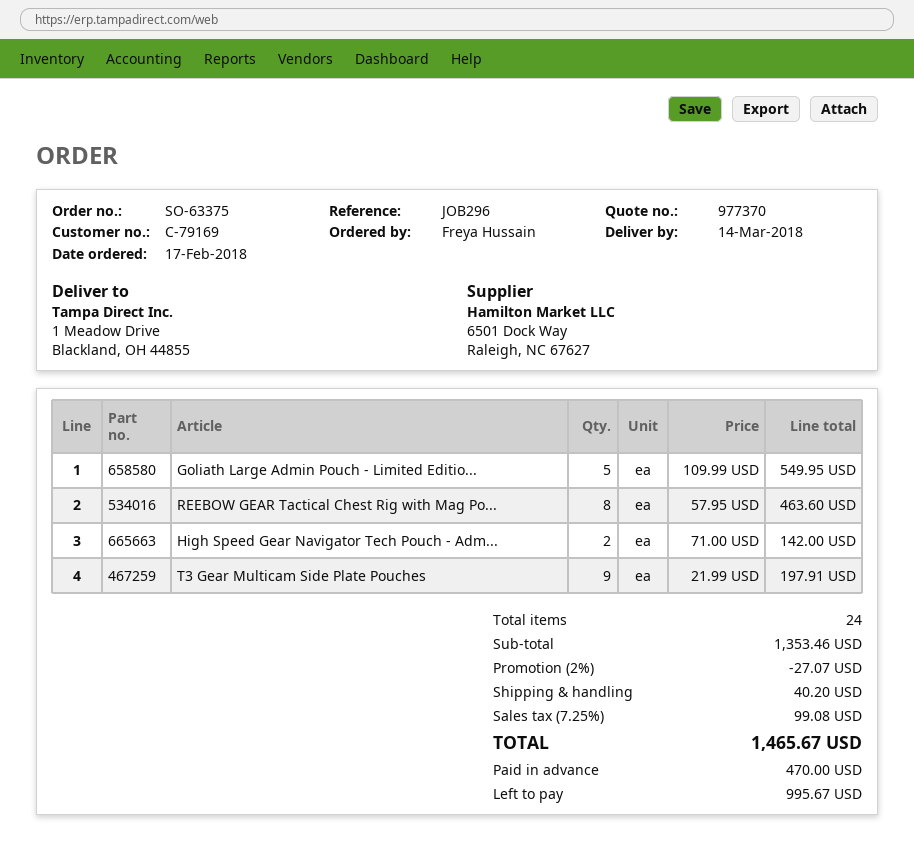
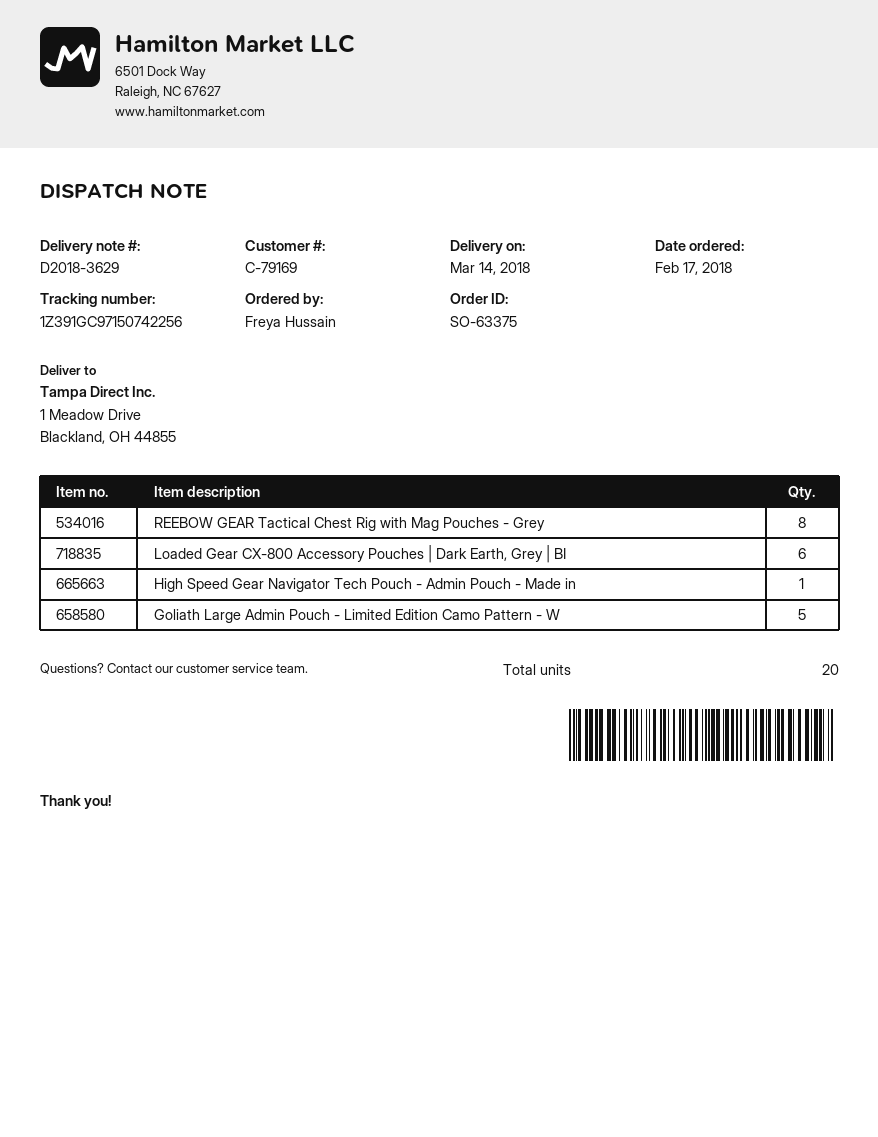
High Speed Gear Navigator Tech Pouch - Adm...: 2 -> 1
T3 Gear Multicam Side Plate Pouches: 9 -> none
Loaded Gear CX-800 Accessory Pouches | Dark Earth, Grey | BI: none -> 6
total quantity: 24 -> 20

